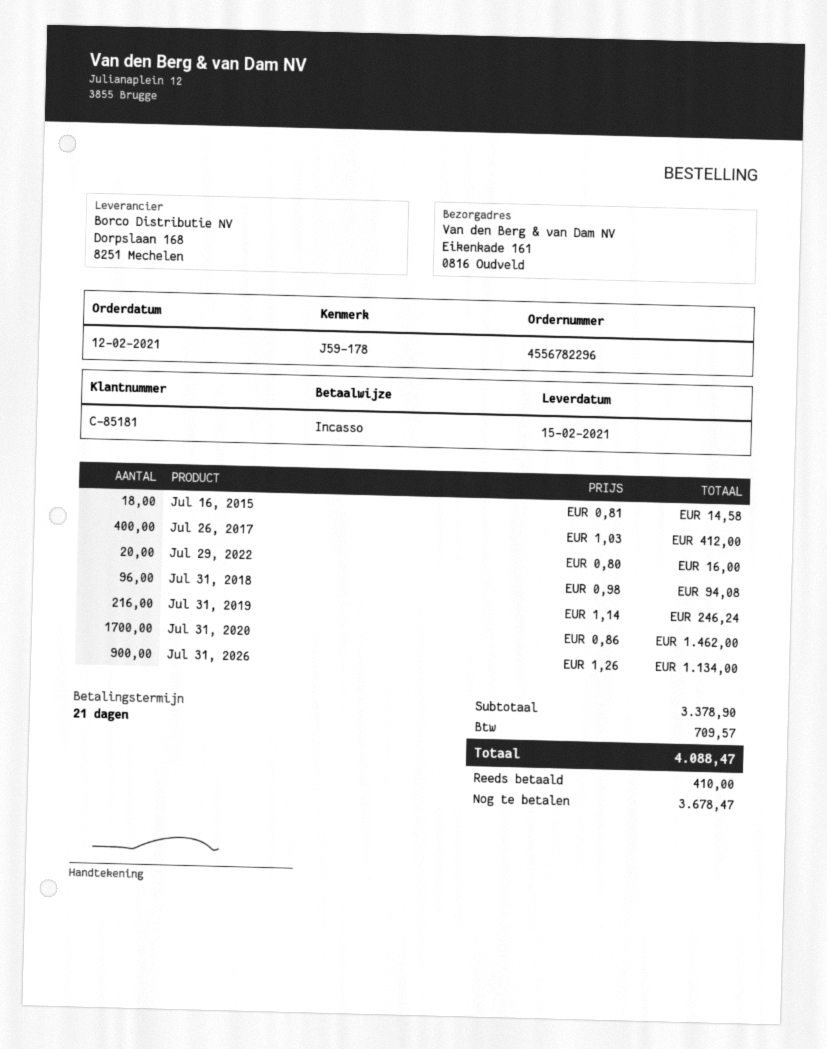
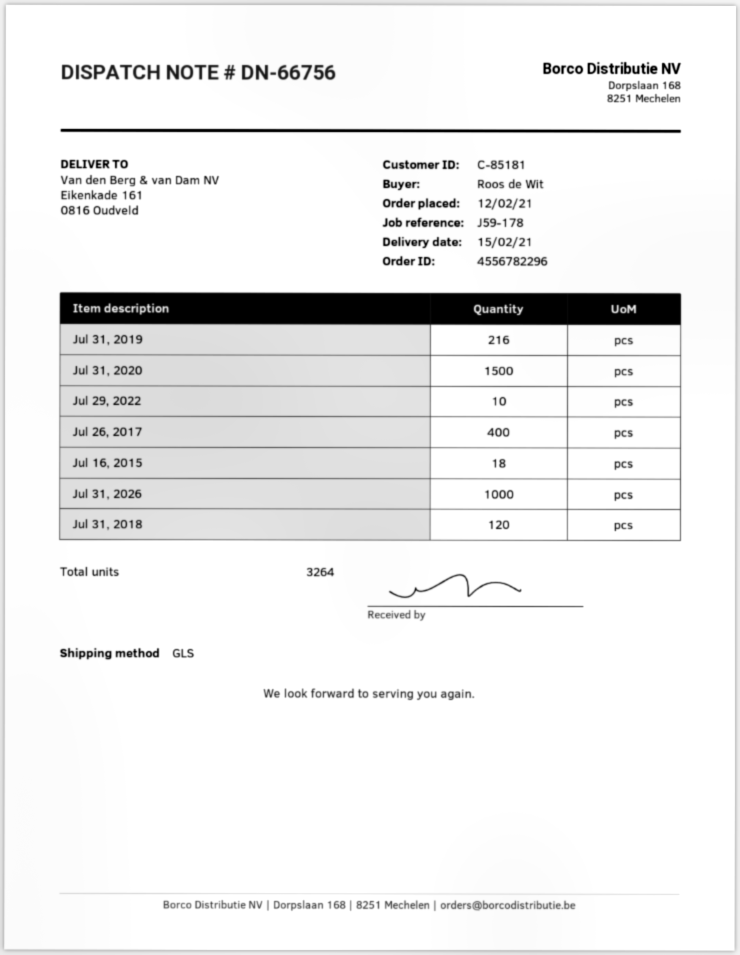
Jul 29, 2022: 20 -> 10
Jul 31, 2018: 96 -> 120
Jul 31, 2020: 1700 -> 1500
Jul 31, 2026: 900 -> 1000

